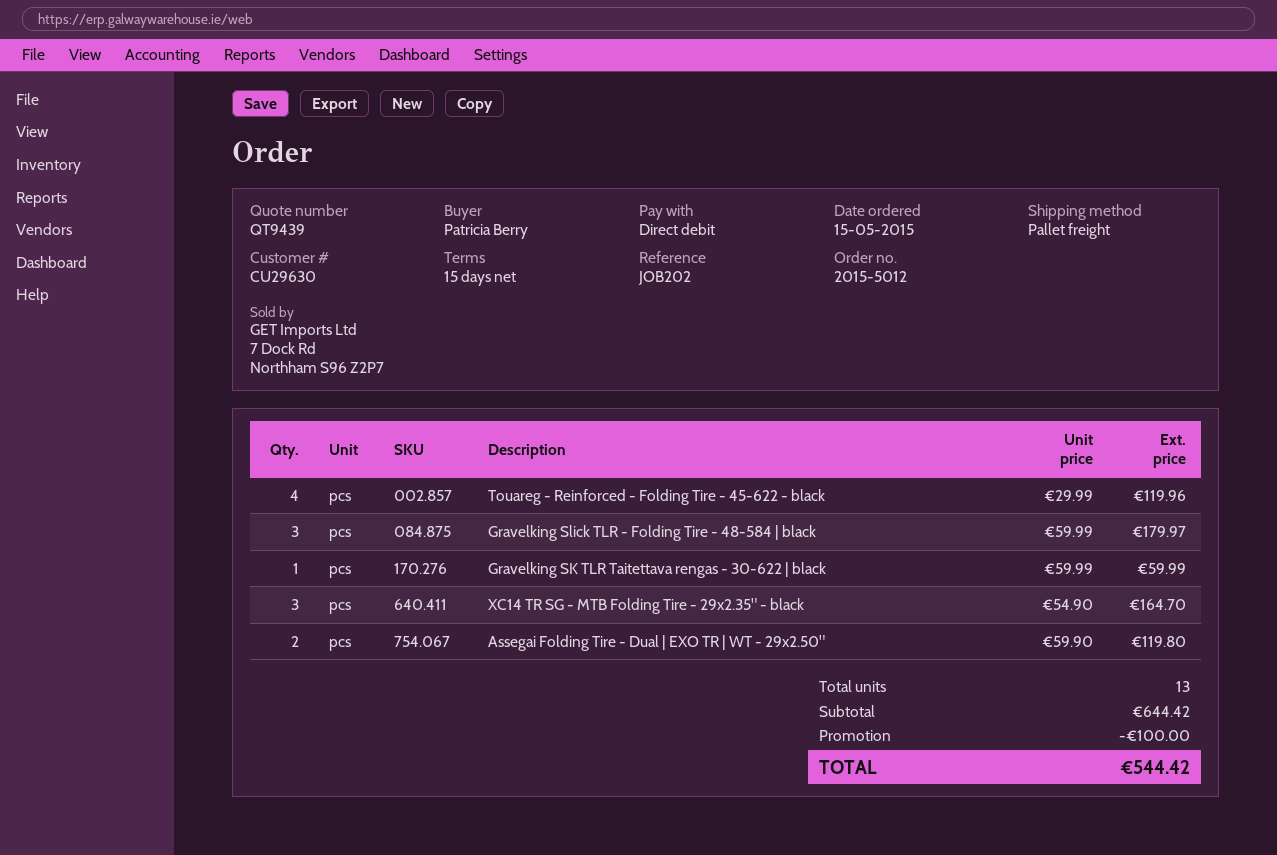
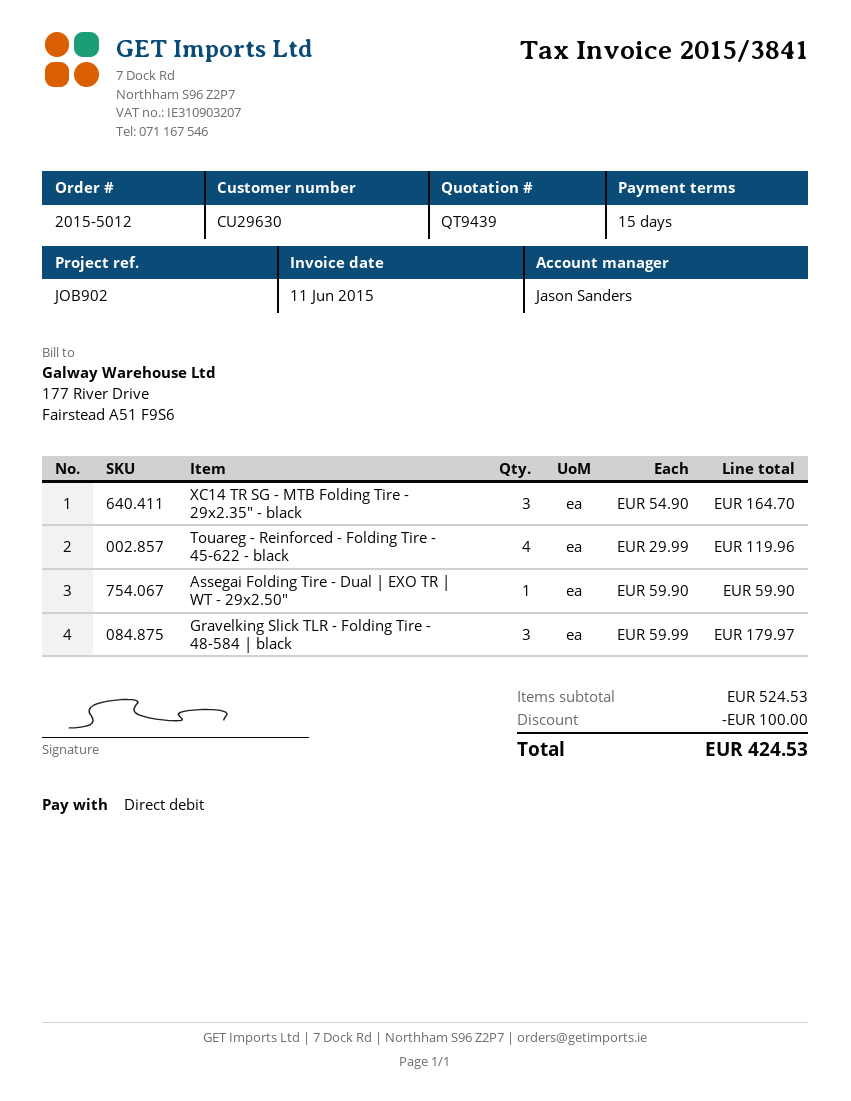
reference: JOB202 -> JOB902
Gravelking SK TLR Taitettava rengas - 30-622 | black: 1 x 59.99 = 59.99 -> none
Assegai Folding Tire - Dual | EXO TR | WT - 29x2.50": 2 x 59.90 = 119.80 -> 1 x 59.90 = 59.90
subtotal: 644.42 -> 524.53
total: 544.42 -> 424.53

